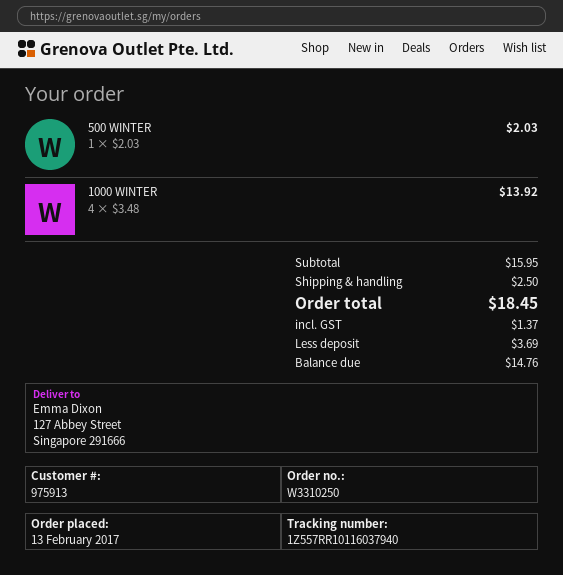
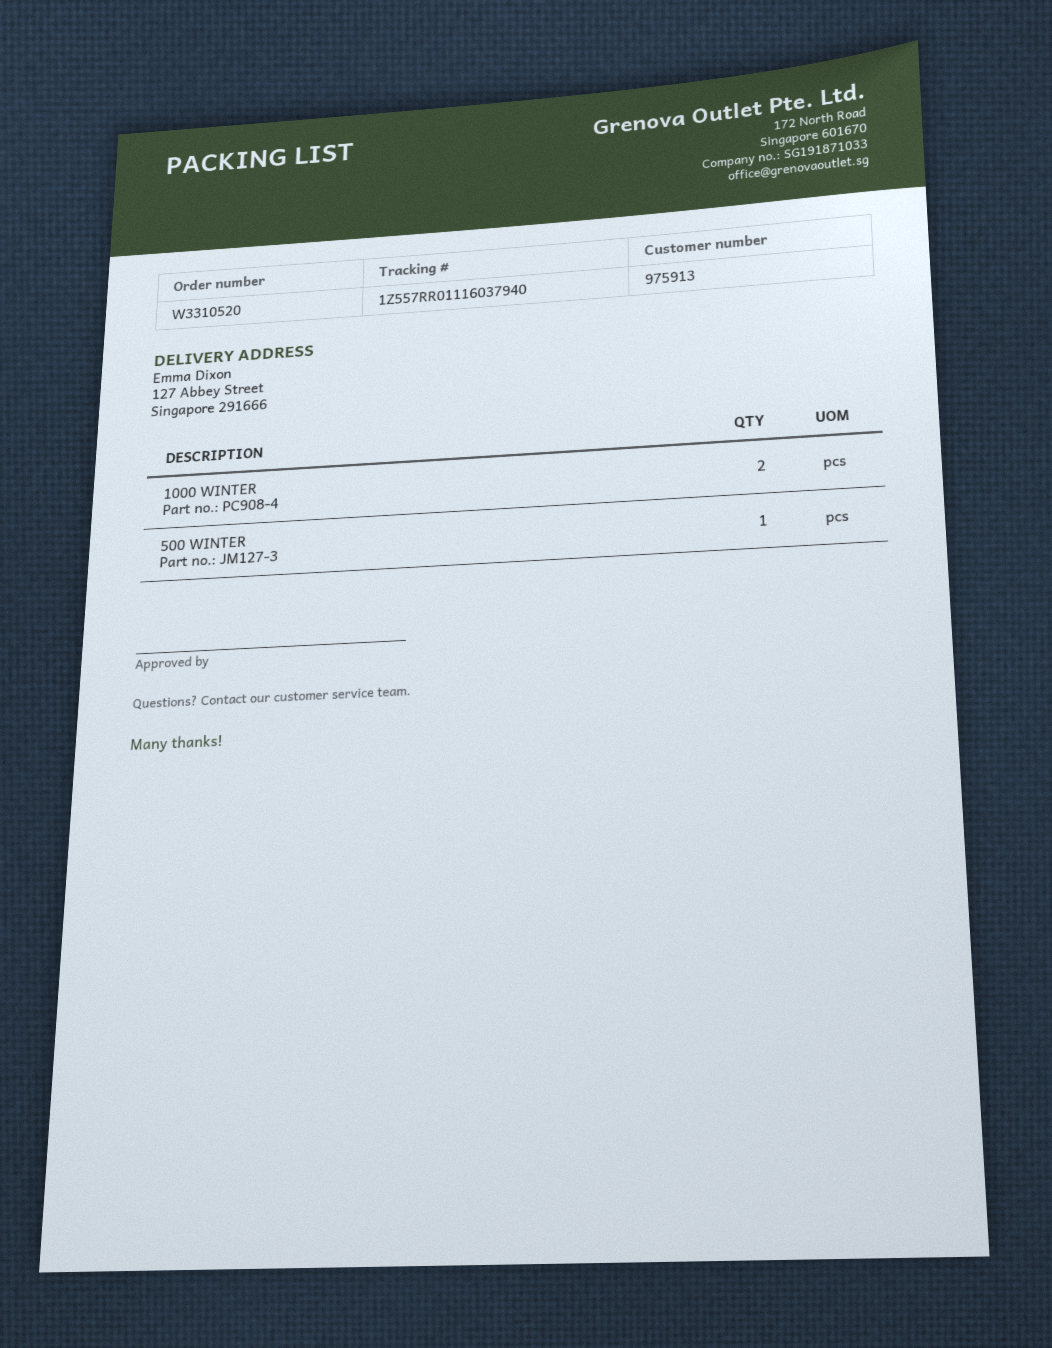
order number: W3310250 -> W3310520
tracking number: 1Z557RR10116037940 -> 1Z557RR01116037940
1000 WINTER: 4 -> 2

